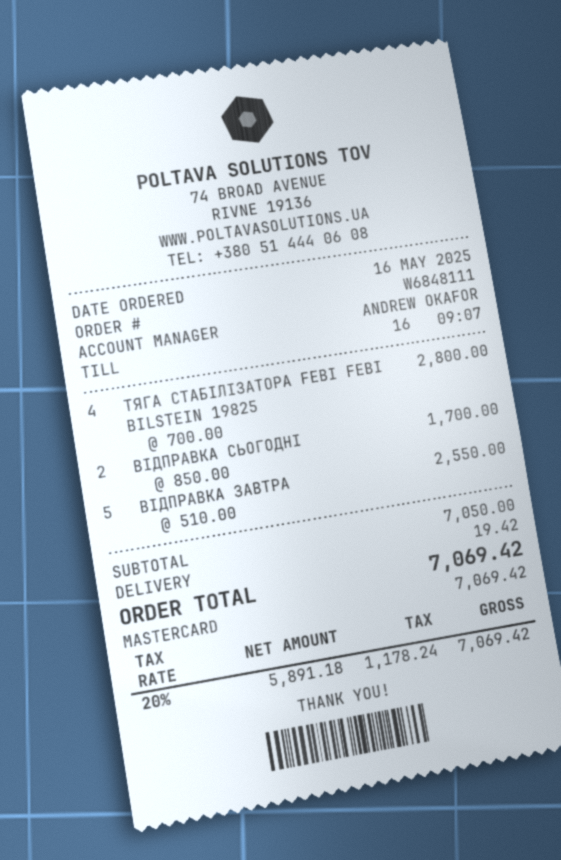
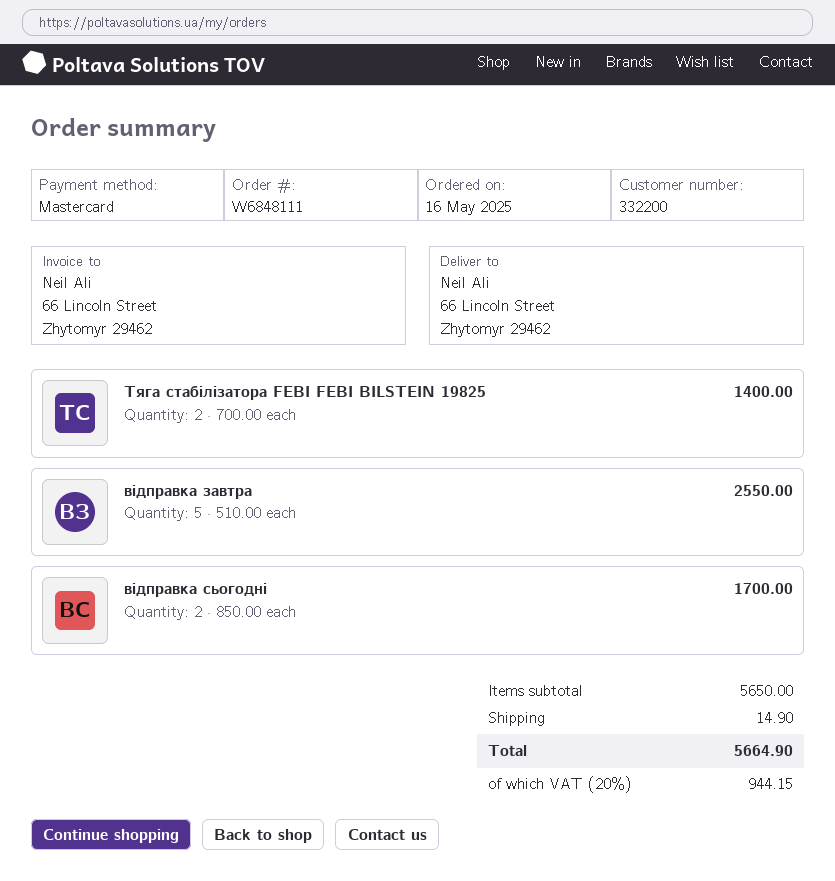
ТЯГА СТАБІЛІЗАТОРА FEBI FEBI BILSTEIN 19825: 4 x 700.00 = 2800.00 -> 2 x 700.00 = 1400.00
subtotal: 7050.00 -> 5650.00
shipping: 19.42 -> 14.90
tax: 20% = 1178.24 -> 20% = 944.15
total: 7069.42 -> 5664.90

